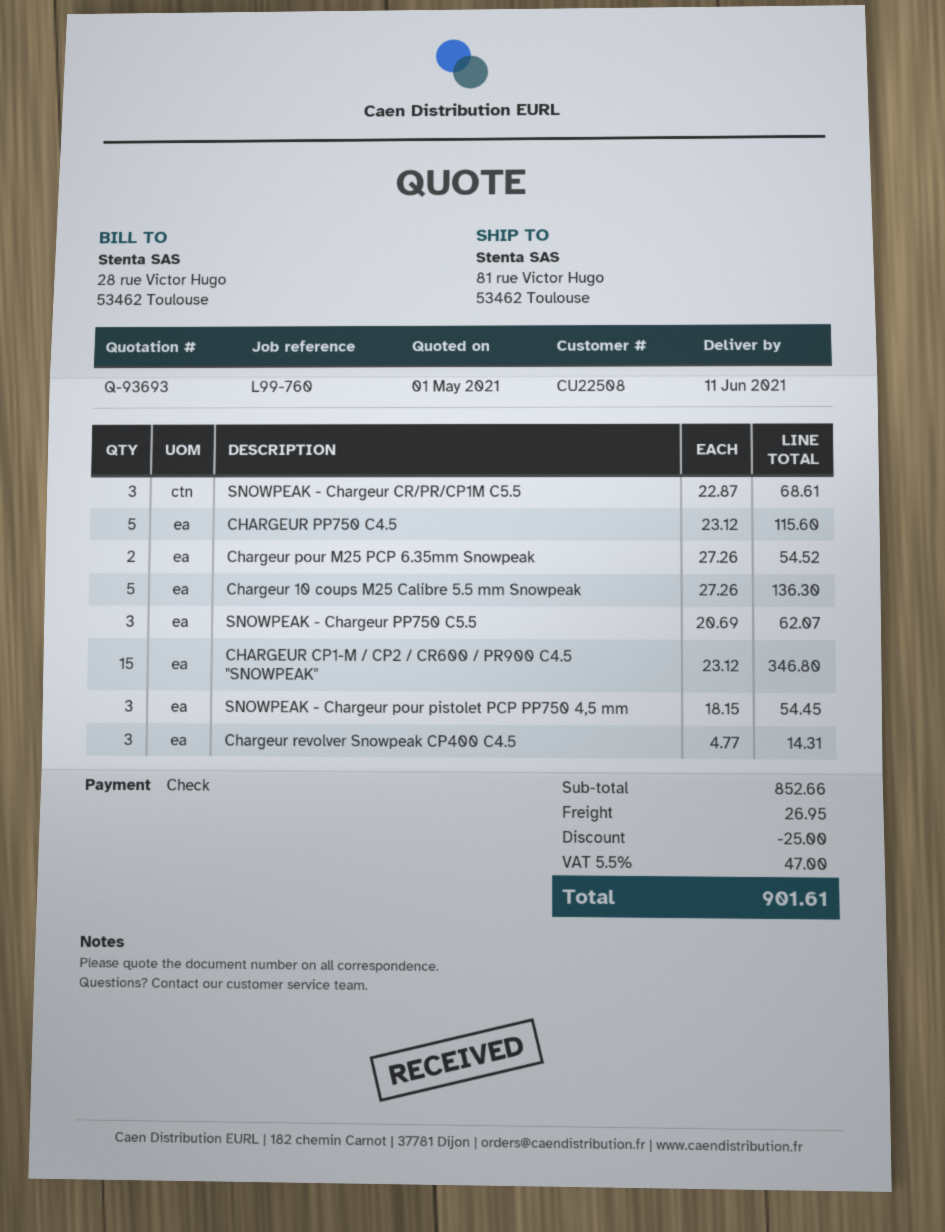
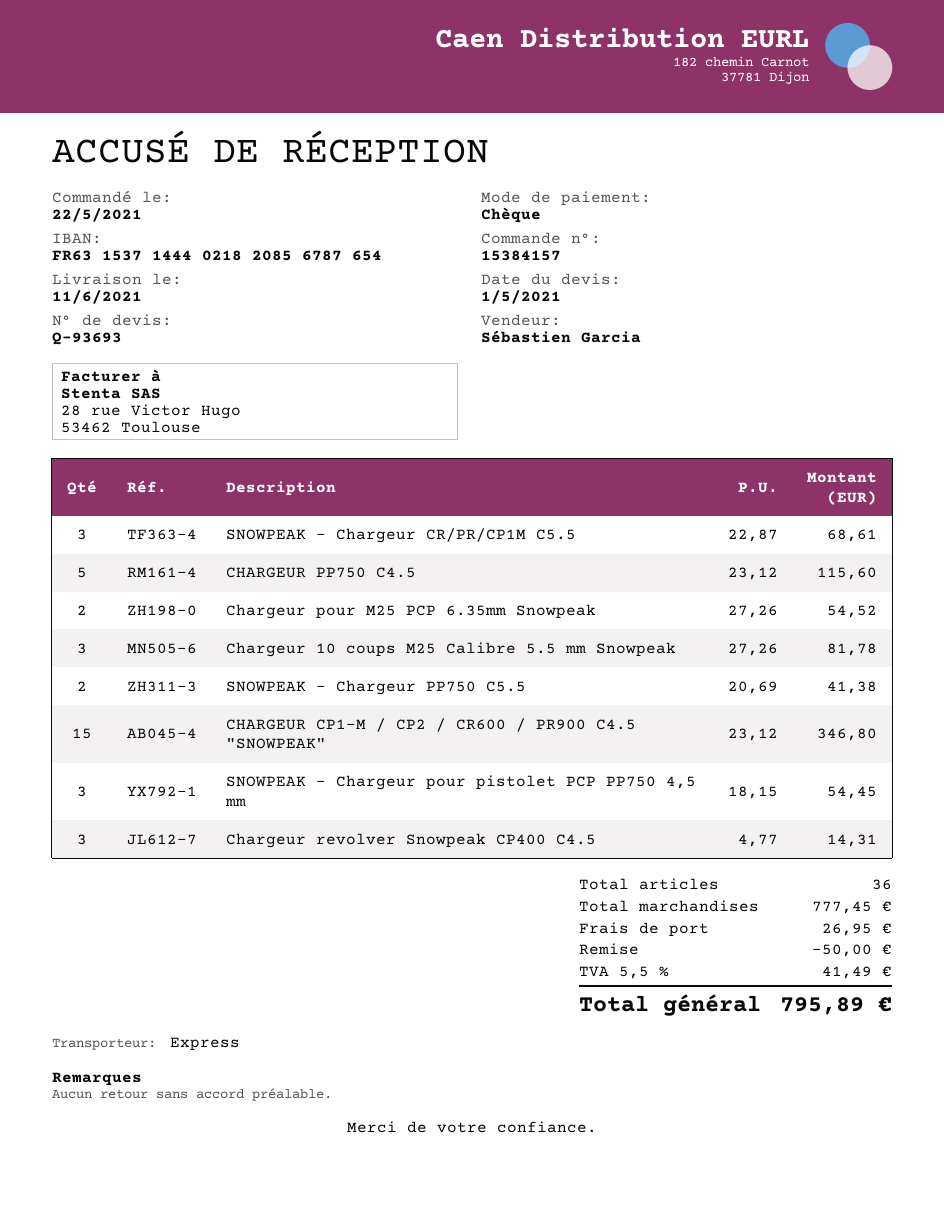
Chargeur 10 coups M25 Calibre 5.5 mm Snowpeak: 5 x 27.26 = 136.30 -> 3 x 27.26 = 81.78
SNOWPEAK - Chargeur PP750 C5.5: 3 x 20.69 = 62.07 -> 2 x 20.69 = 41.38
subtotal: 852.66 -> 777.45
discount: 25.00 -> 50.00
tax: 5.5% = 47.00 -> 5.5% = 41.49
total: 901.61 -> 795.89

